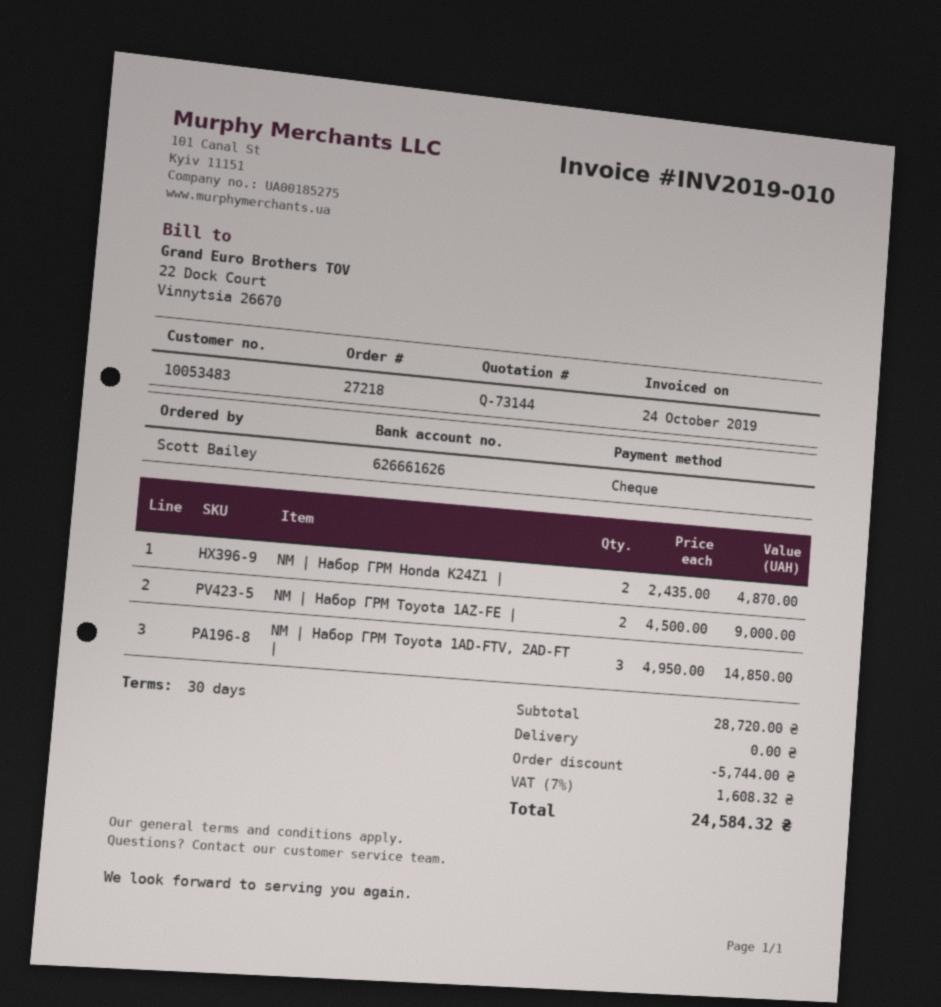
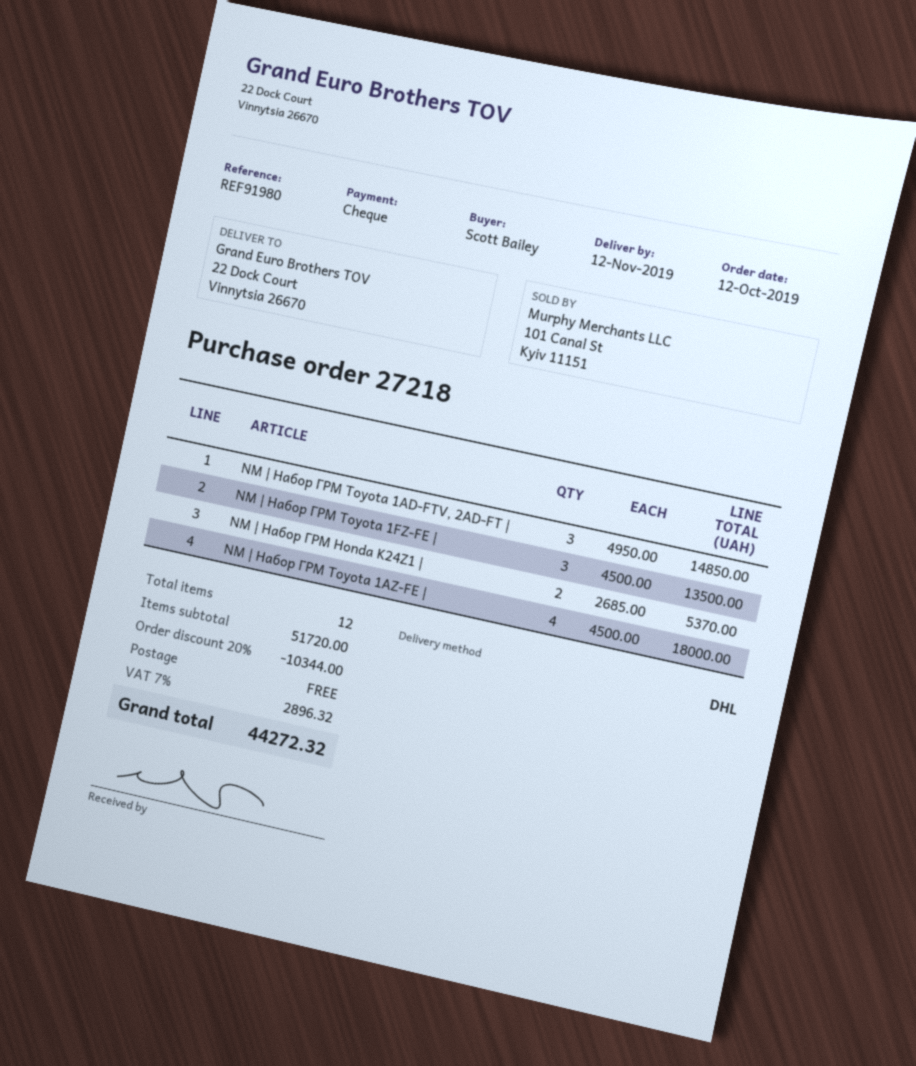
NM | Набор ГРМ Honda K24Z1 |: 2 x 2435.00 = 4870.00 -> 2 x 2685.00 = 5370.00
NM | Набор ГРМ Toyota 1AZ-FE |: 2 x 4500.00 = 9000.00 -> 4 x 4500.00 = 18000.00
NM | Набор ГРМ Toyota 1FZ-FE |: none -> 3 x 4500.00 = 13500.00
subtotal: 28720.00 -> 51720.00
discount: 5744.00 -> 10344.00
tax: 7% = 1608.32 -> 7% = 2896.32
total: 24584.32 -> 44272.32

